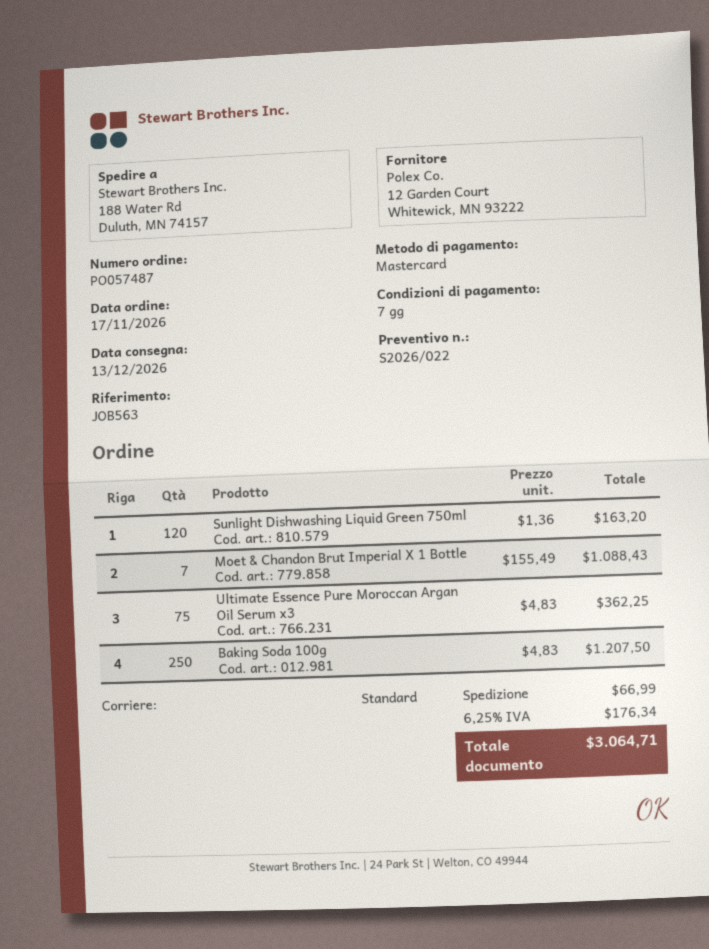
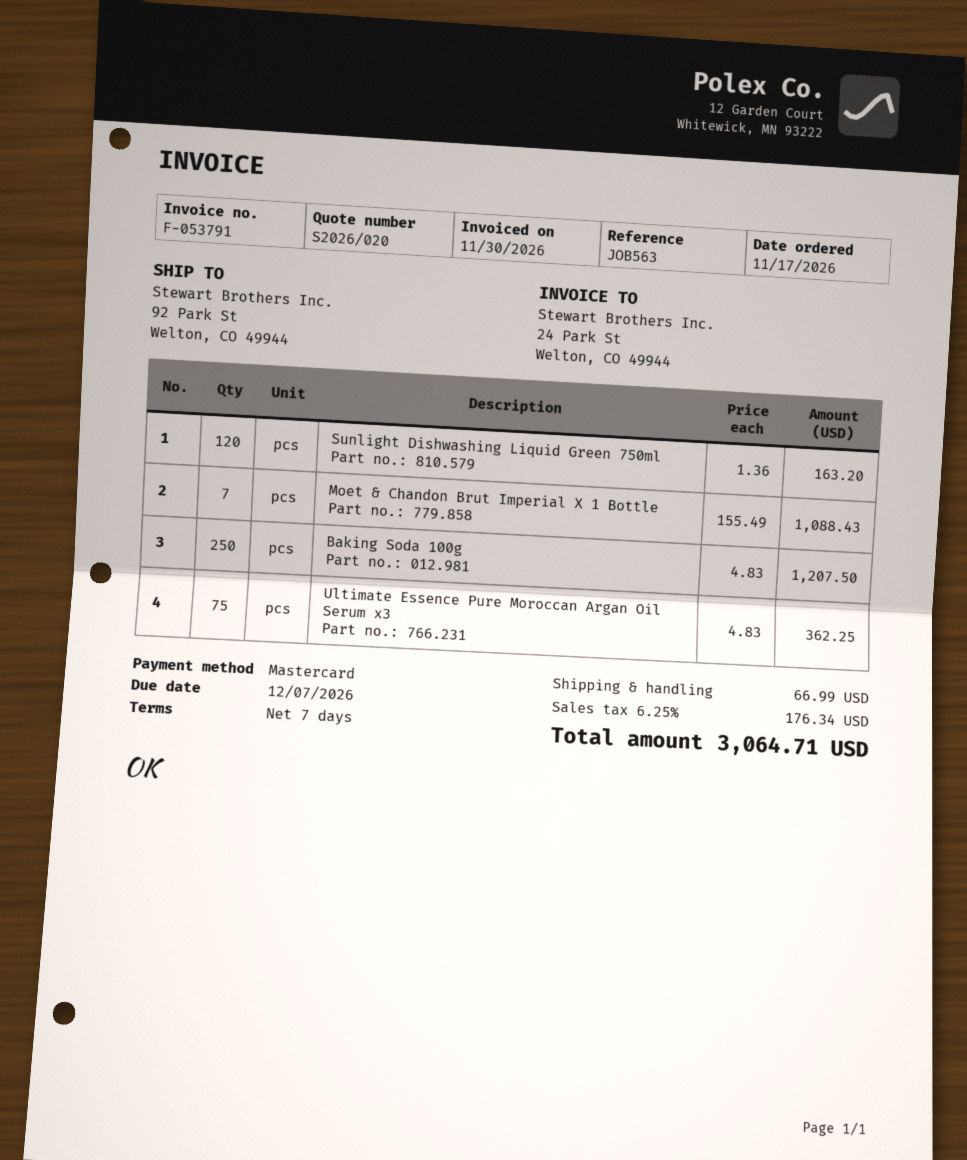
quote number: S2026/022 -> S2026/020
ship to: 188 Water Rd, Duluth, MN 74157 -> 92 Park St, Welton, CO 49944

